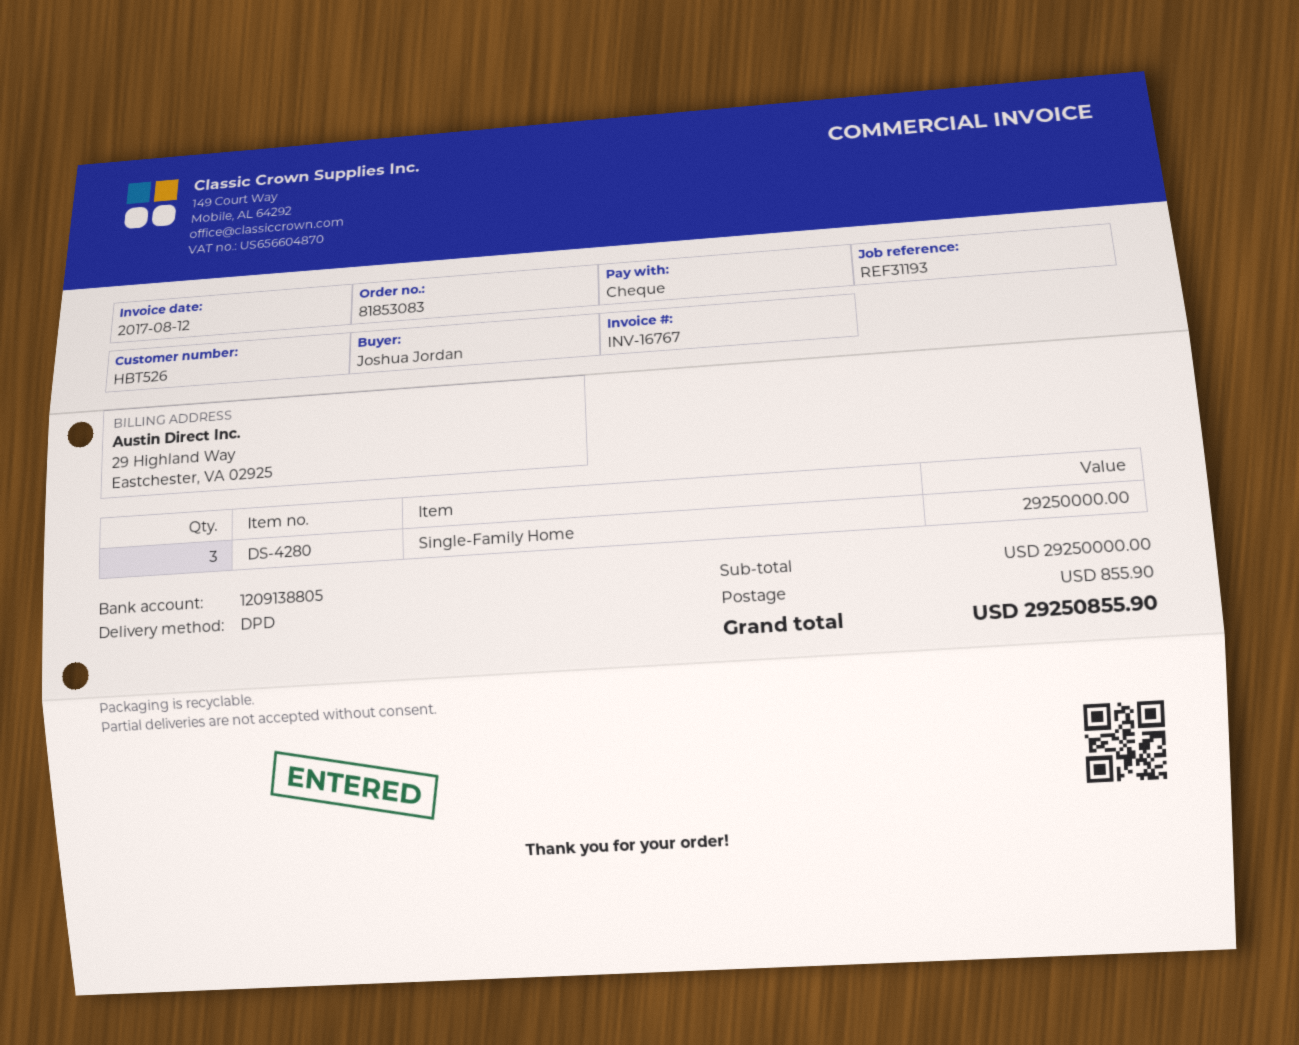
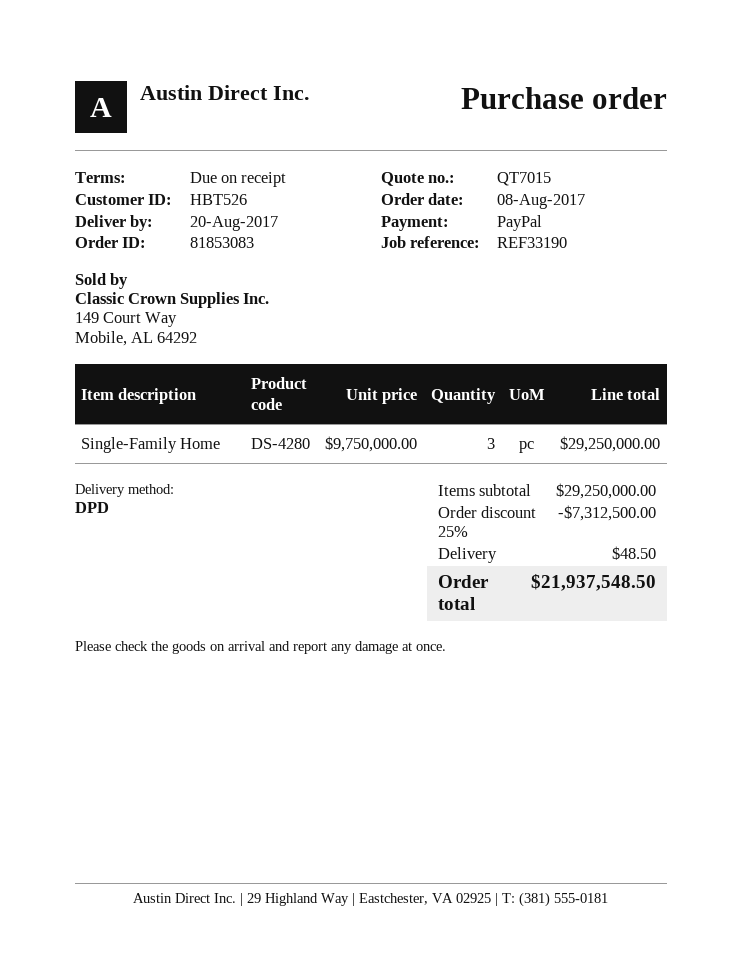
reference: REF31193 -> REF33190
payment method: cheque -> PayPal
discount: none -> 25% = 7312500.00
shipping: 855.90 -> 48.50
total: 29250855.90 -> 21937548.50

